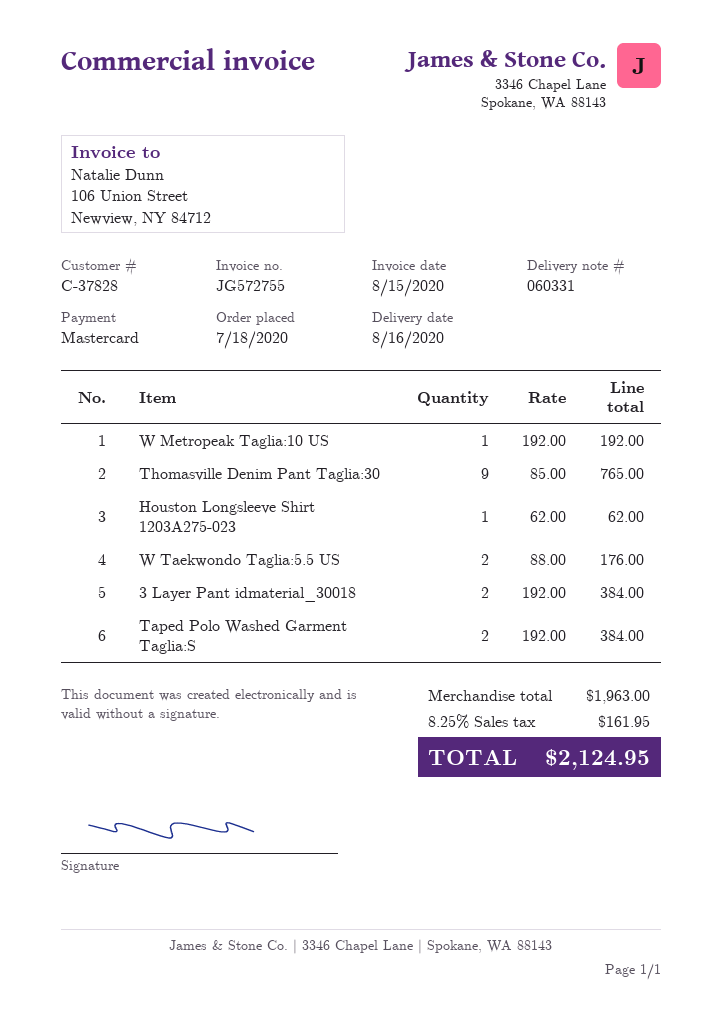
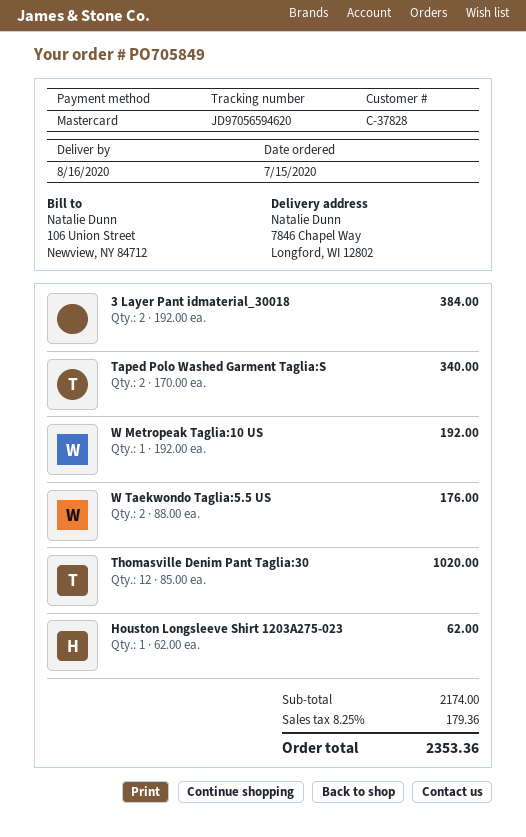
order date: 2020-07-18 -> 2020-07-15
Thomasville Denim Pant Taglia:30: 9 x 85.00 = 765.00 -> 12 x 85.00 = 1020.00
Taped Polo Washed Garment Taglia:S: 2 x 192.00 = 384.00 -> 2 x 170.00 = 340.00
subtotal: 1963.00 -> 2174.00
tax: 8.25% = 161.95 -> 8.25% = 179.36
total: 2124.95 -> 2353.36

